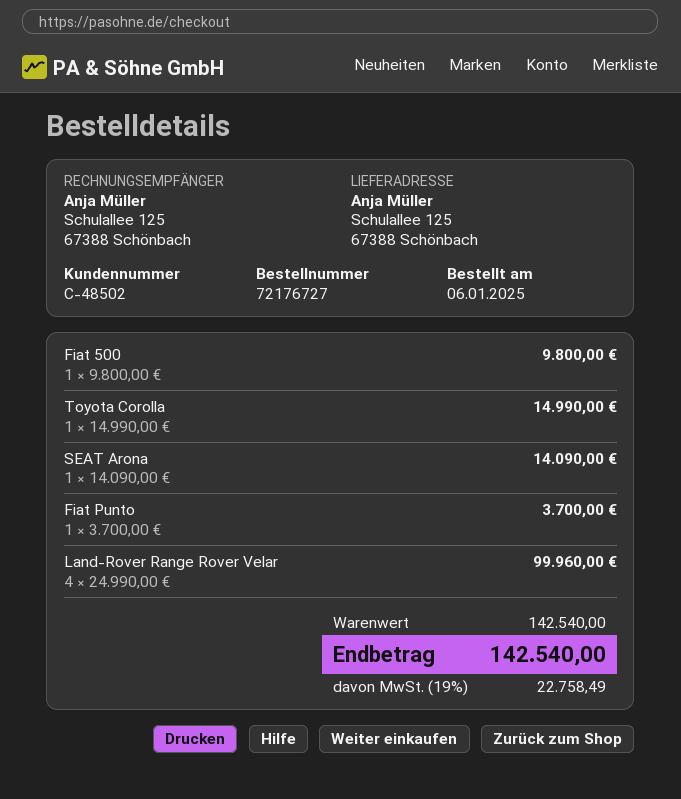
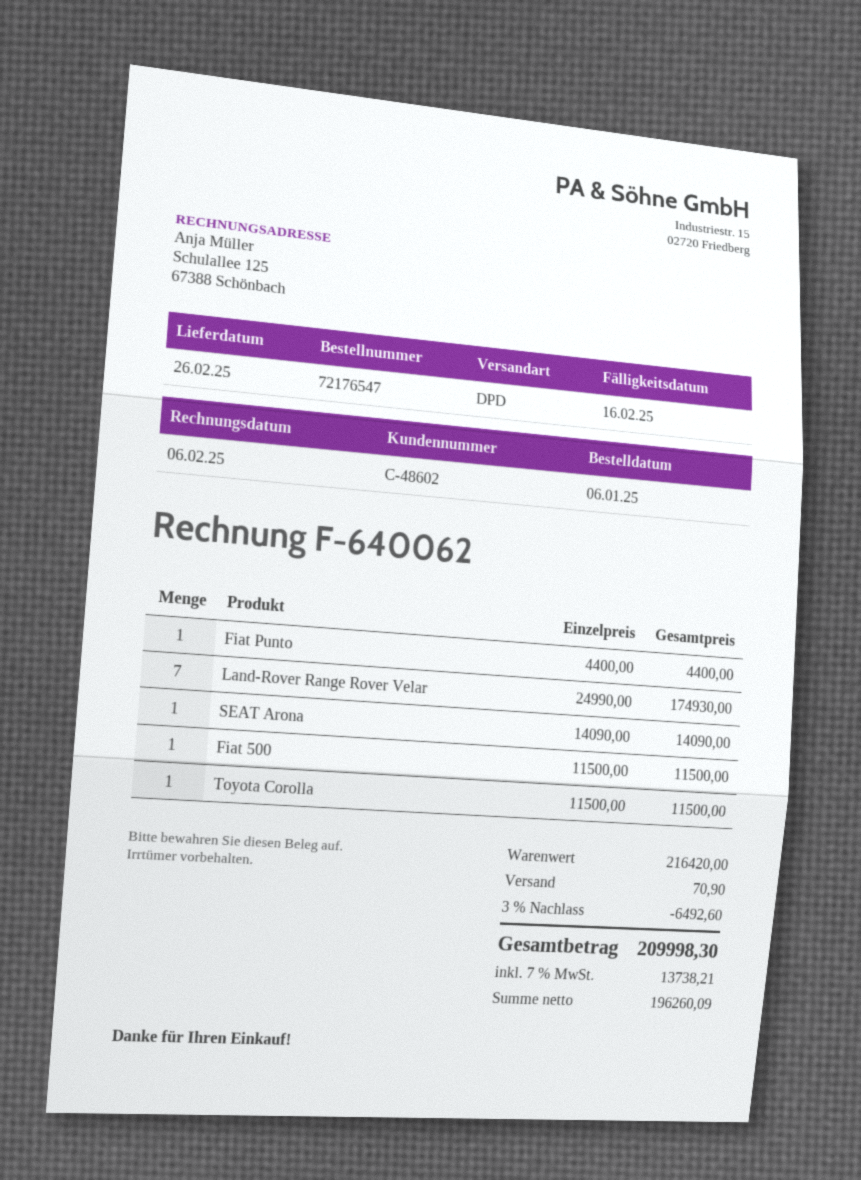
order number: 72176727 -> 72176547
customer number: C-48502 -> C-48602
Fiat 500: 1 x 9800.00 = 9800.00 -> 1 x 11500.00 = 11500.00
Toyota Corolla: 1 x 14990.00 = 14990.00 -> 1 x 11500.00 = 11500.00
Fiat Punto: 1 x 3700.00 = 3700.00 -> 1 x 4400.00 = 4400.00
Land-Rover Range Rover Velar: 4 x 24990.00 = 99960.00 -> 7 x 24990.00 = 174930.00
subtotal: 142540.00 -> 216420.00
discount: none -> 3% = 6492.60
shipping: none -> 70.90
tax: 19% = 22758.49 -> 7% = 13738.21
total: 142540.00 -> 209998.30

